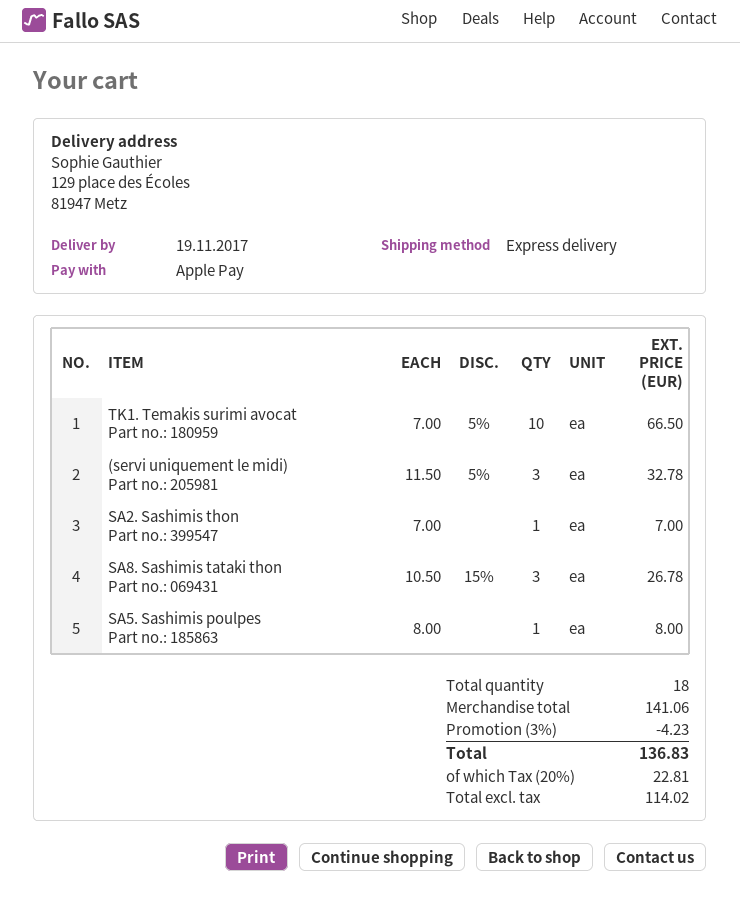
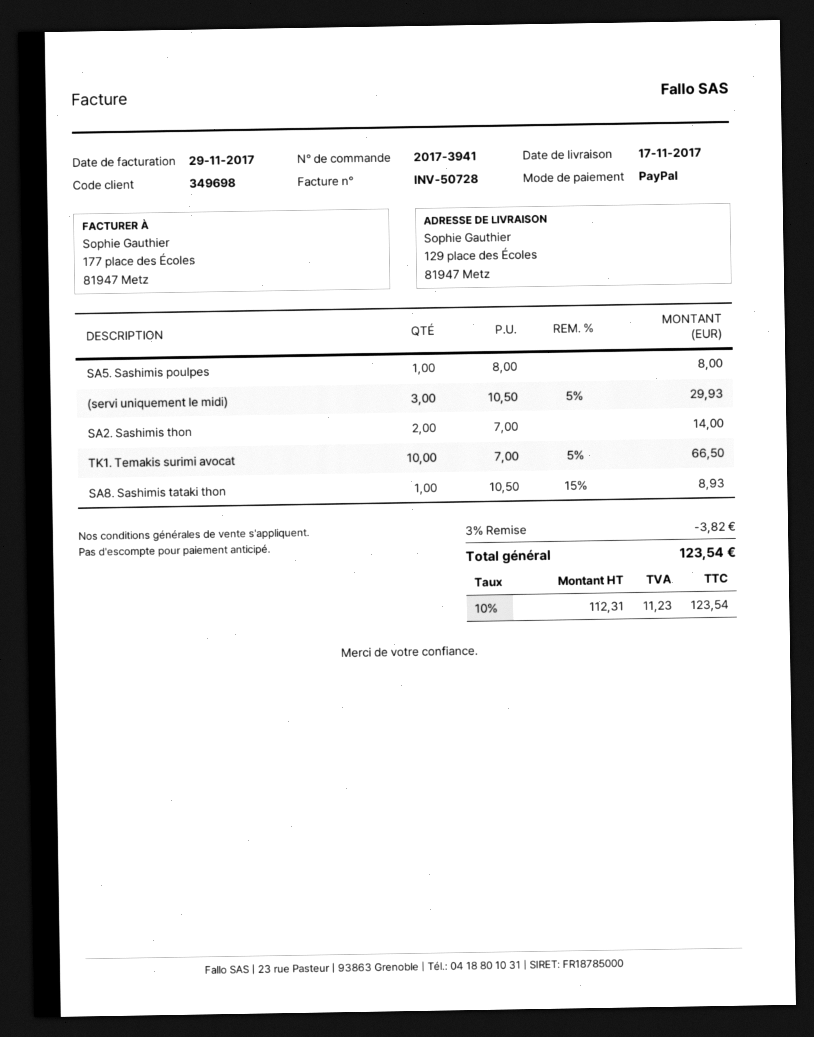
delivery date: 2017-11-19 -> 2017-11-17
payment method: Apple Pay -> PayPal
(servi uniquement le midi): 3 x 11.50 - 5% = 32.78 -> 3 x 10.50 - 5% = 29.93
SA2. Sashimis thon: 1 x 7.00 = 7.00 -> 2 x 7.00 = 14.00
SA8. Sashimis tataki thon: 3 x 10.50 - 15% = 26.78 -> 1 x 10.50 - 15% = 8.93
discount: 3% = 4.23 -> 3% = 3.82
net: 114.02 -> 112.31
tax: 20% = 22.81 -> 10% = 11.23
total: 136.83 -> 123.54

